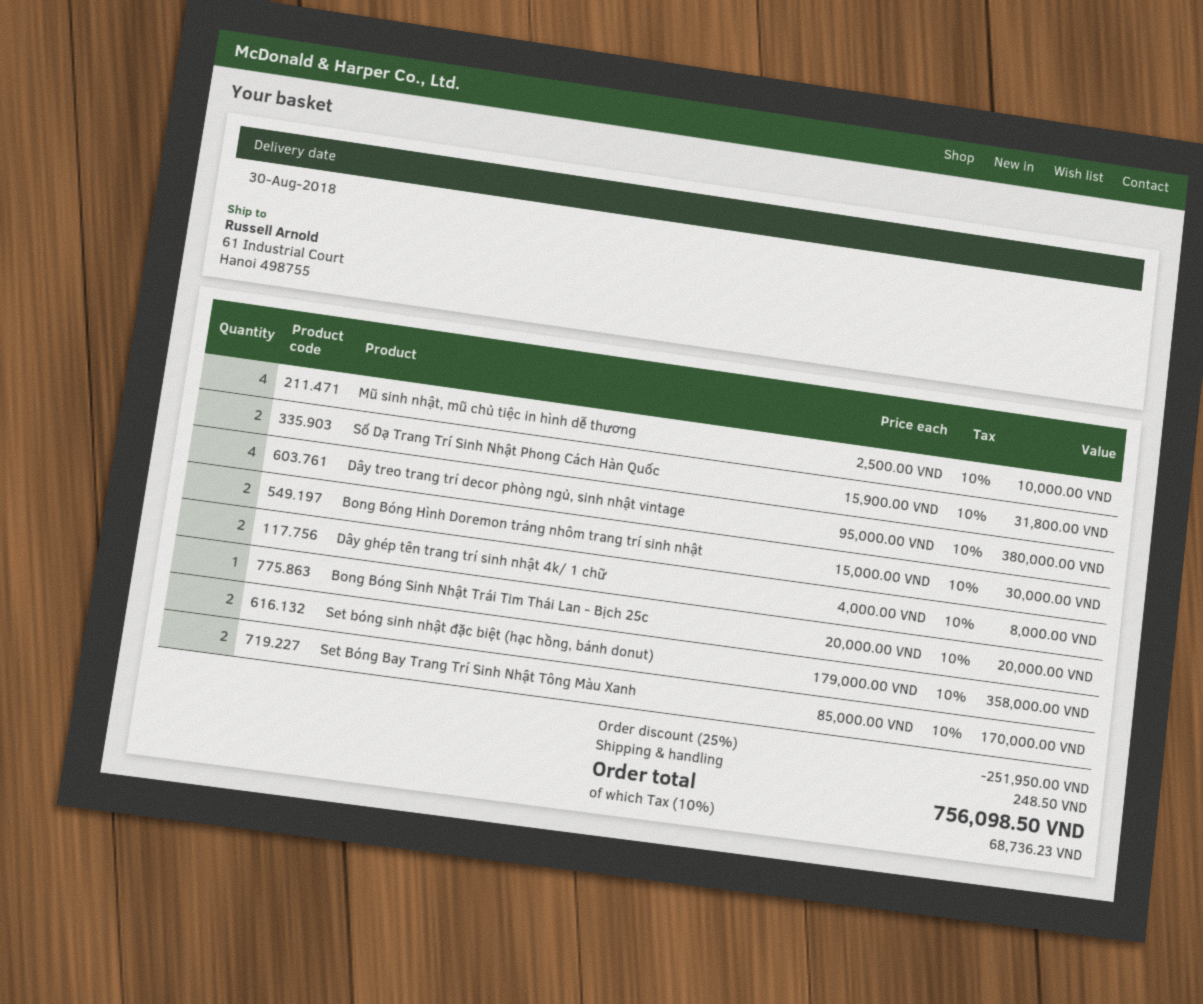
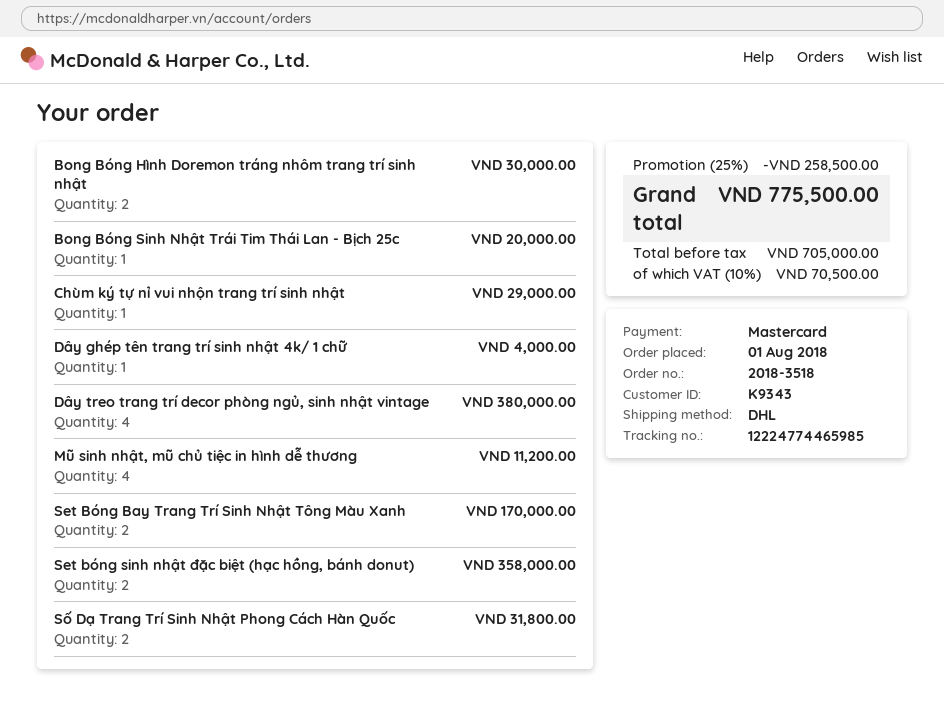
Mũ sinh nhật, mũ chủ tiệc in hình dễ thương: 4 for 10000.00 -> 4 for 11200.00
Dây ghép tên trang trí sinh nhật 4k/ 1 chữ: 2 for 8000.00 -> 1 for 4000.00
Chùm ký tự nỉ vui nhộn trang trí sinh nhật: none -> 1 for 29000.00
discount: 25% = 251950.00 -> 25% = 258500.00
shipping: 248.50 -> none
tax: 10% = 68736.23 -> 10% = 70500.00
total: 756098.50 -> 775500.00

